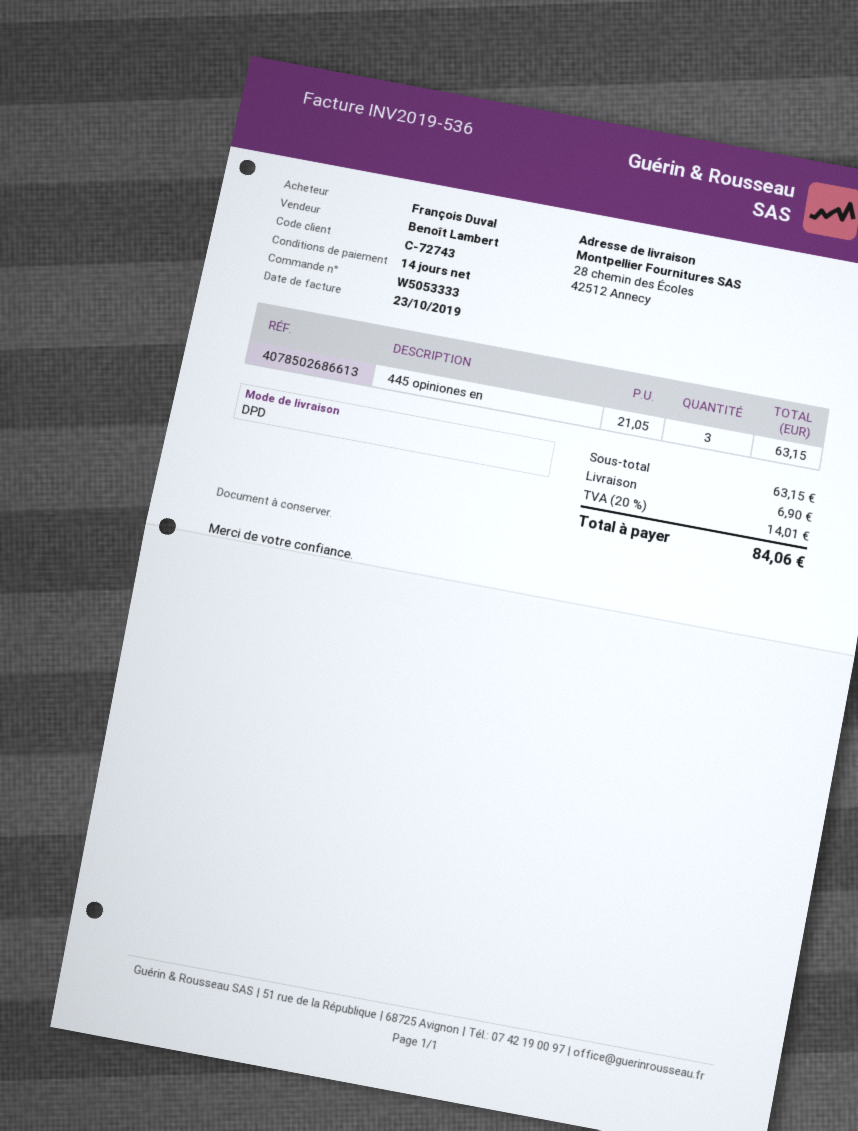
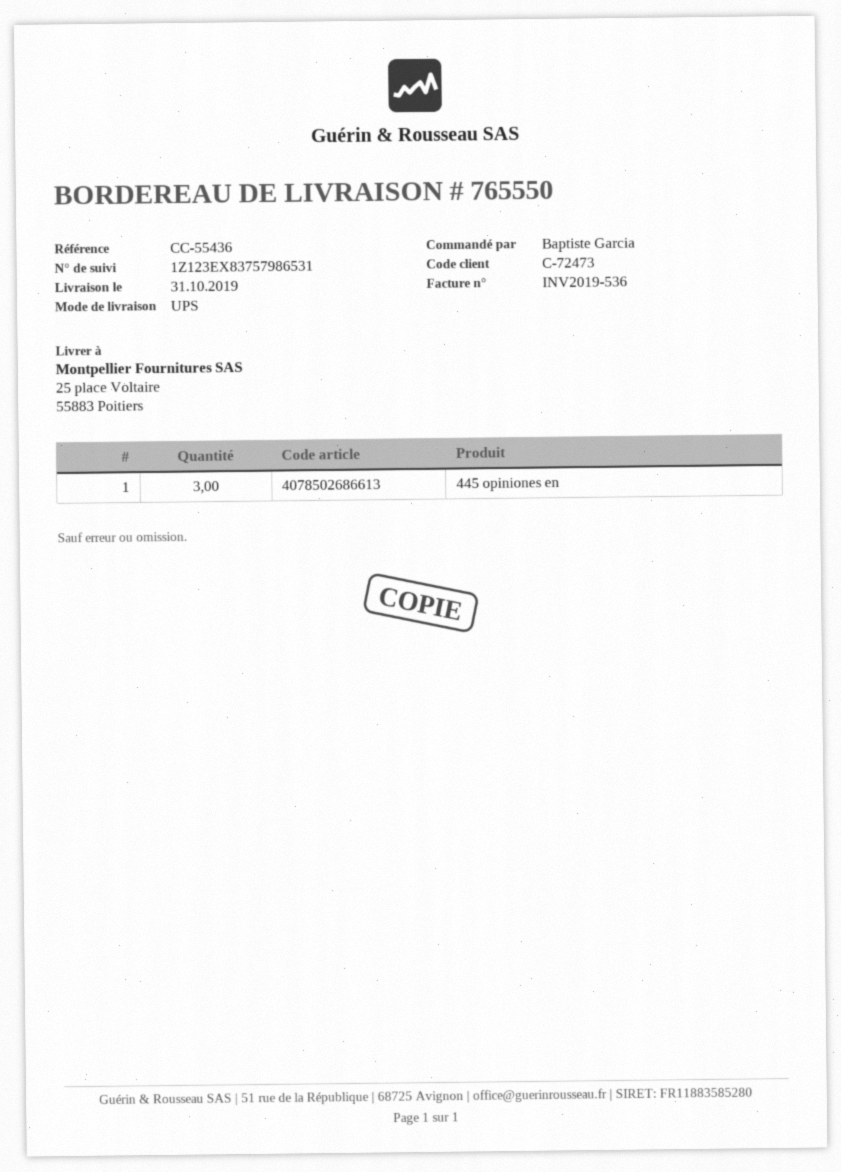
customer number: C-72743 -> C-72473
ordered by: François Duval -> Baptiste Garcia
shipping method: DPD -> UPS
ship to: 28 chemin des Écoles, 42512 Annecy -> 25 place Voltaire, 55883 Poitiers

